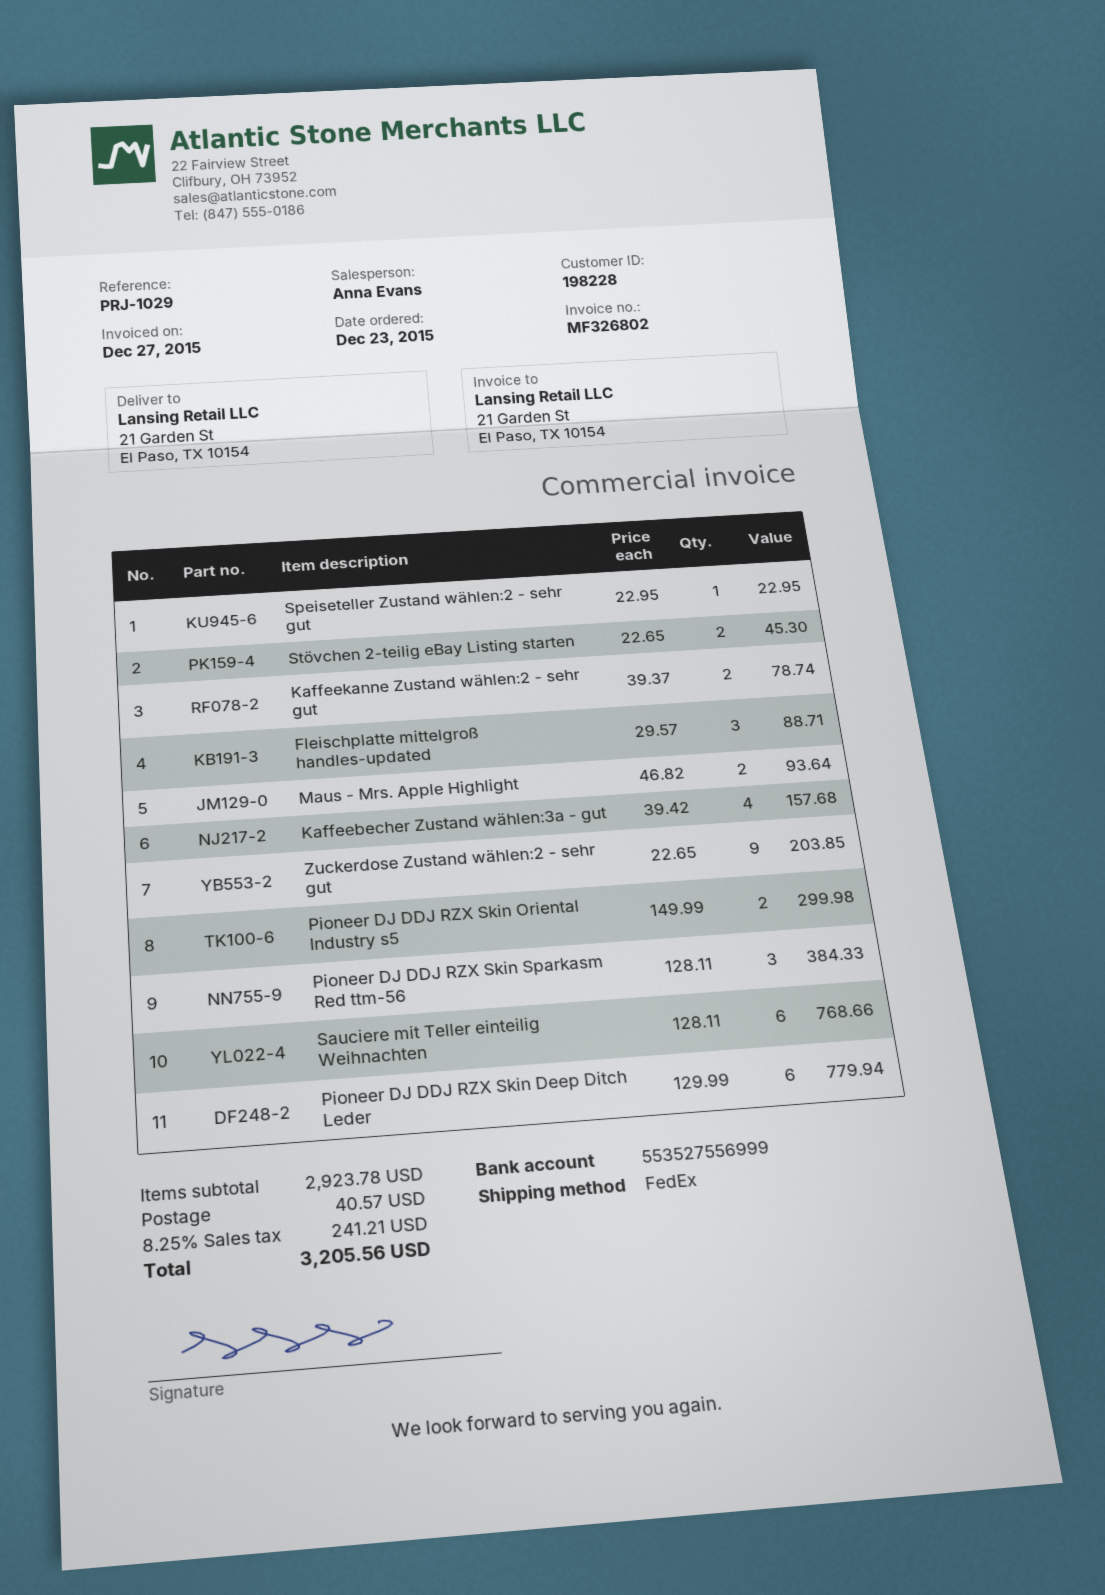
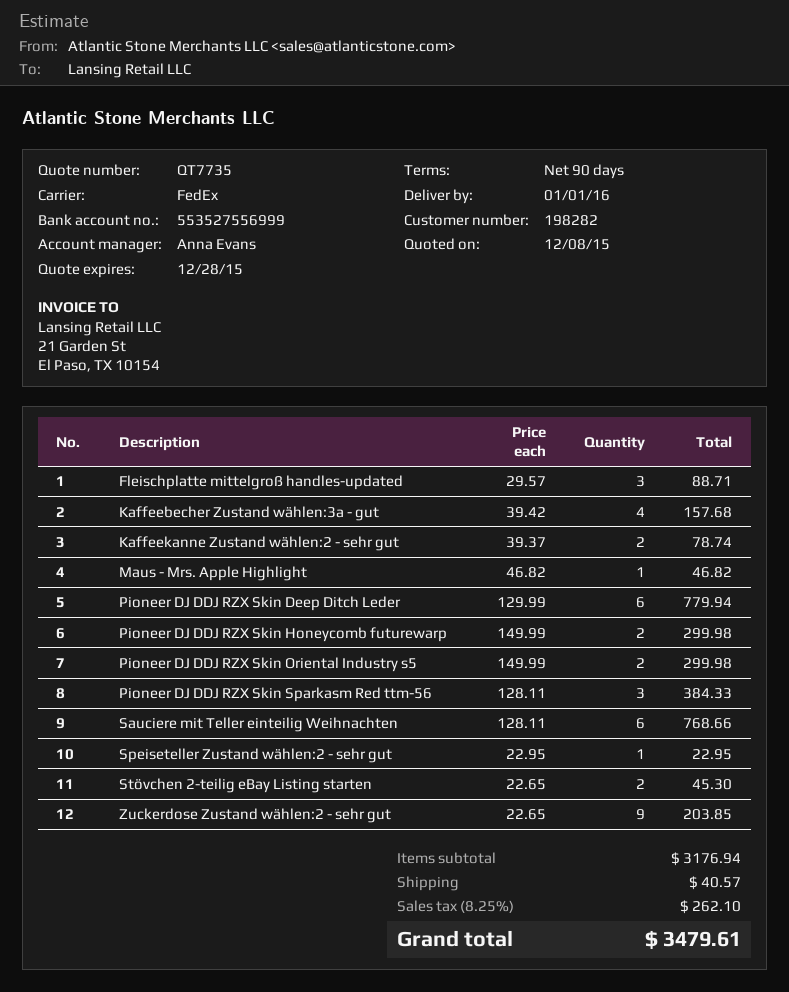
customer number: 198228 -> 198282
Maus - Mrs. Apple Highlight: 2 x 46.82 = 93.64 -> 1 x 46.82 = 46.82
Pioneer DJ DDJ RZX Skin Honeycomb futurewarp: none -> 2 x 149.99 = 299.98
subtotal: 2923.78 -> 3176.94
tax: 8.25% = 241.21 -> 8.25% = 262.10
total: 3205.56 -> 3479.61

